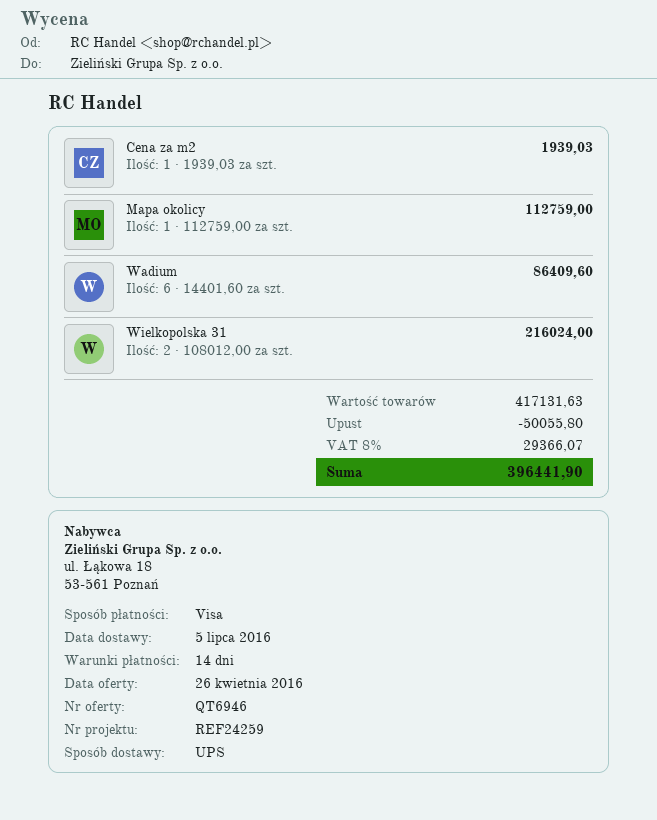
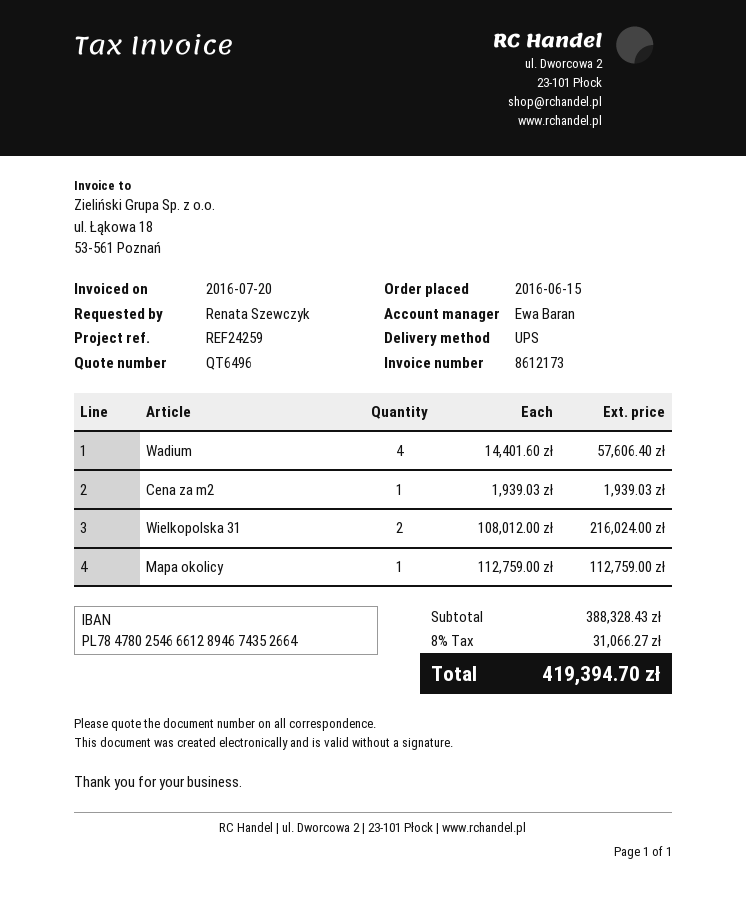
quote number: QT6946 -> QT6496
Wadium: 6 x 14401.60 = 86409.60 -> 4 x 14401.60 = 57606.40
subtotal: 417131.63 -> 388328.43
discount: 50055.80 -> none
tax: 8% = 29366.07 -> 8% = 31066.27
total: 396441.90 -> 419394.70

